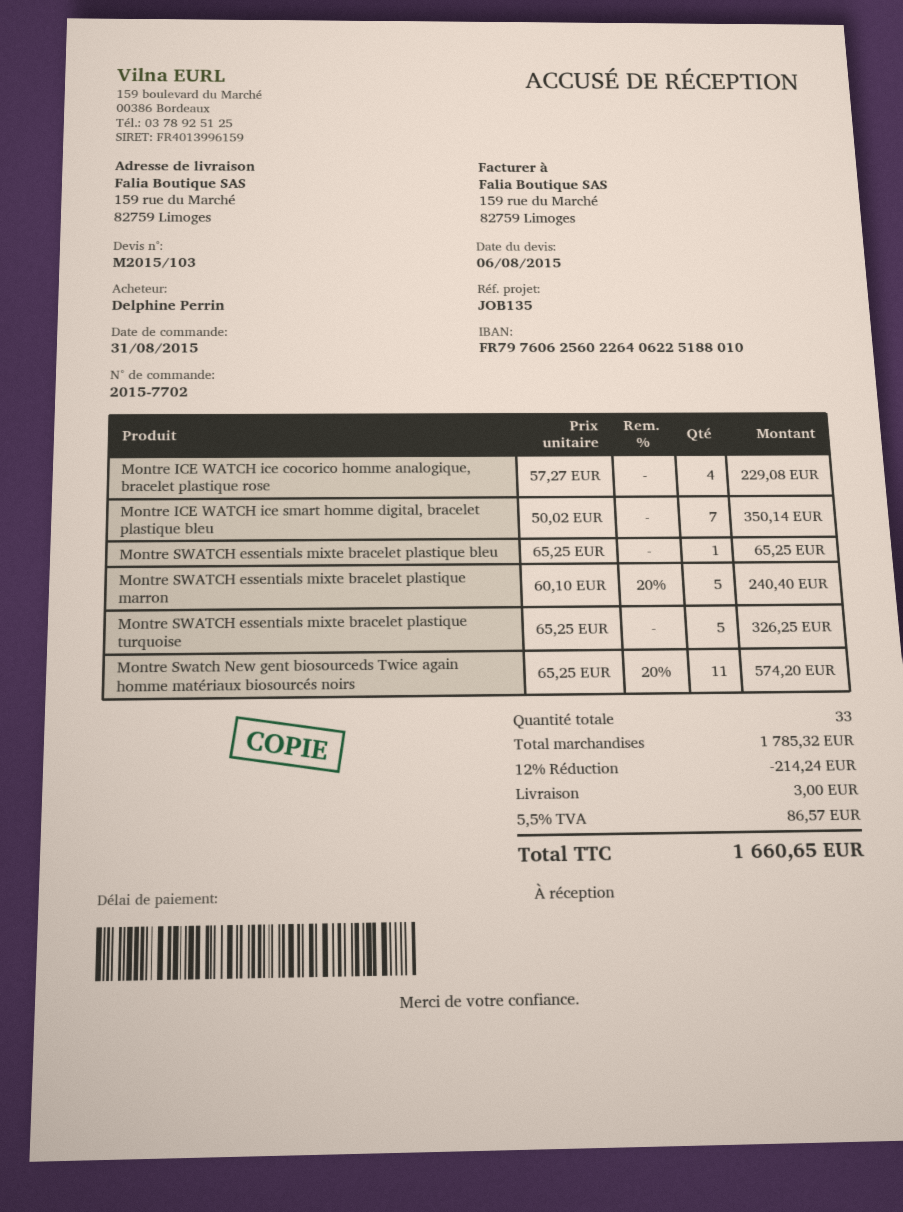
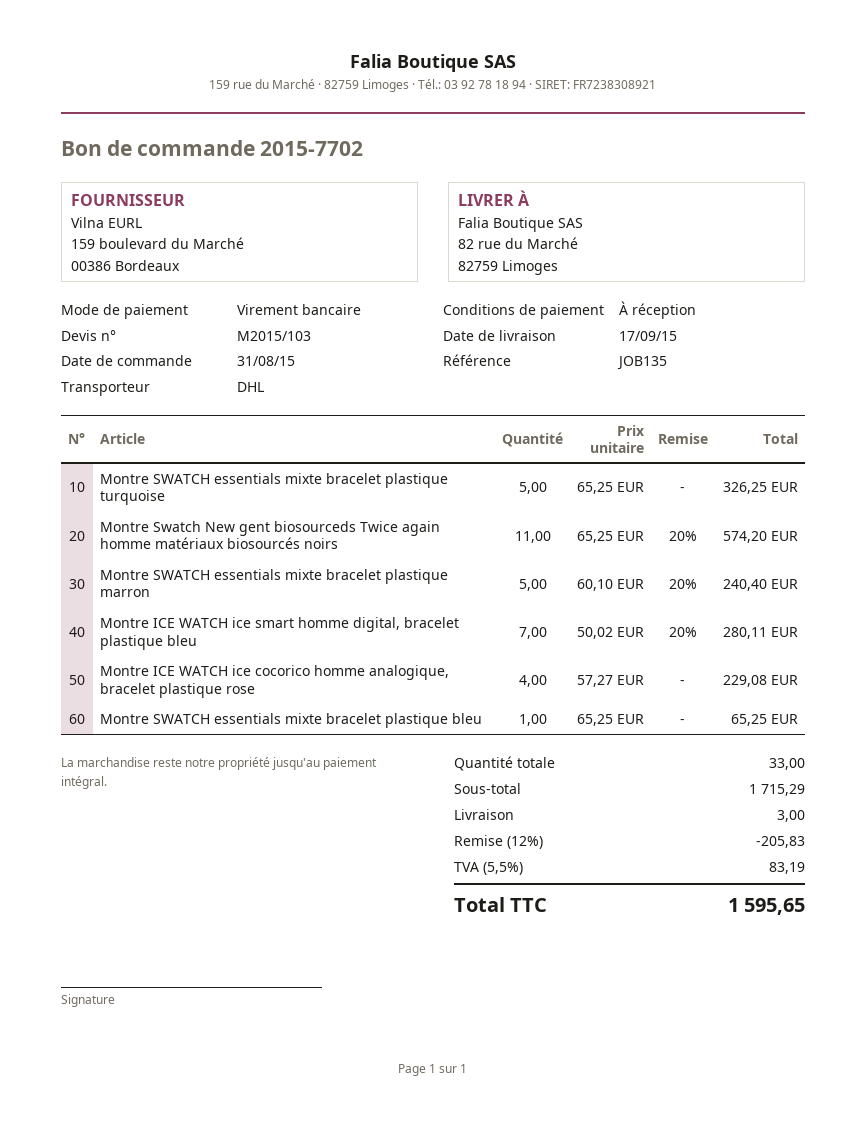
ship to: 159 rue du Marché, 82759 Limoges -> 82 rue du Marché, 82759 Limoges
Montre ICE WATCH ice smart homme digital, bracelet plastique bleu: 7 x 50.02 = 350.14 -> 7 x 50.02 - 20% = 280.11
subtotal: 1785.32 -> 1715.29
discount: 12% = 214.24 -> 12% = 205.83
tax: 5.5% = 86.57 -> 5.5% = 83.19
total: 1660.65 -> 1595.65

